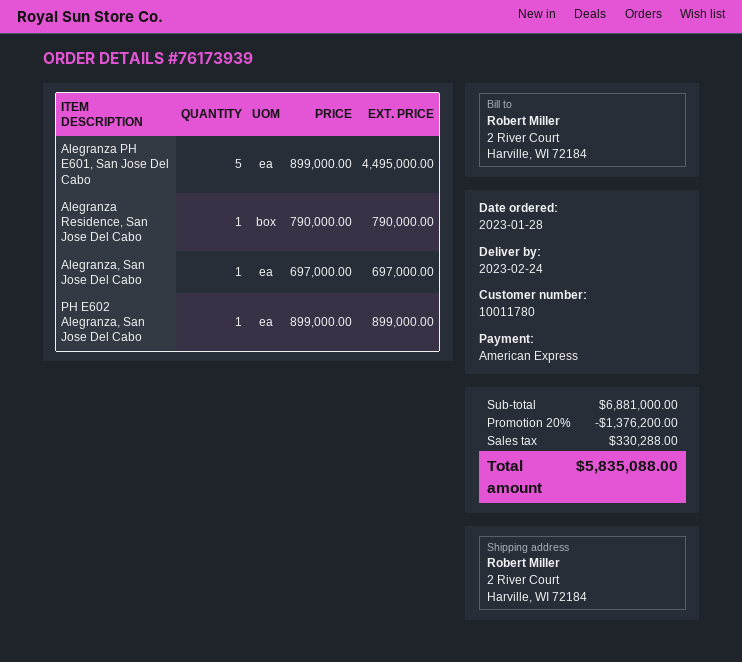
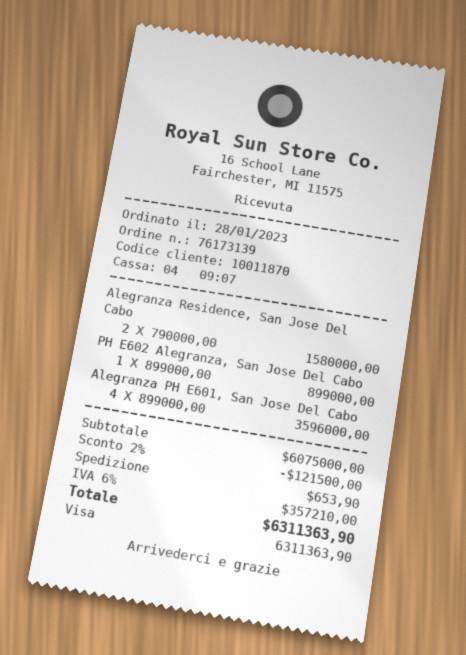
order number: 76173939 -> 76173139
customer number: 10011780 -> 10011870
payment method: American Express -> Visa
Alegranza PH E601, San Jose Del Cabo: 5 x 899000.00 = 4495000.00 -> 4 x 899000.00 = 3596000.00
Alegranza Residence, San Jose Del Cabo: 1 x 790000.00 = 790000.00 -> 2 x 790000.00 = 1580000.00
Alegranza, San Jose Del Cabo: 1 x 697000.00 = 697000.00 -> none
subtotal: 6881000.00 -> 6075000.00
discount: 20% = 1376200.00 -> 2% = 121500.00
shipping: none -> 653.90
tax: 330288.00 -> 357210.00
total: 5835088.00 -> 6311363.90

